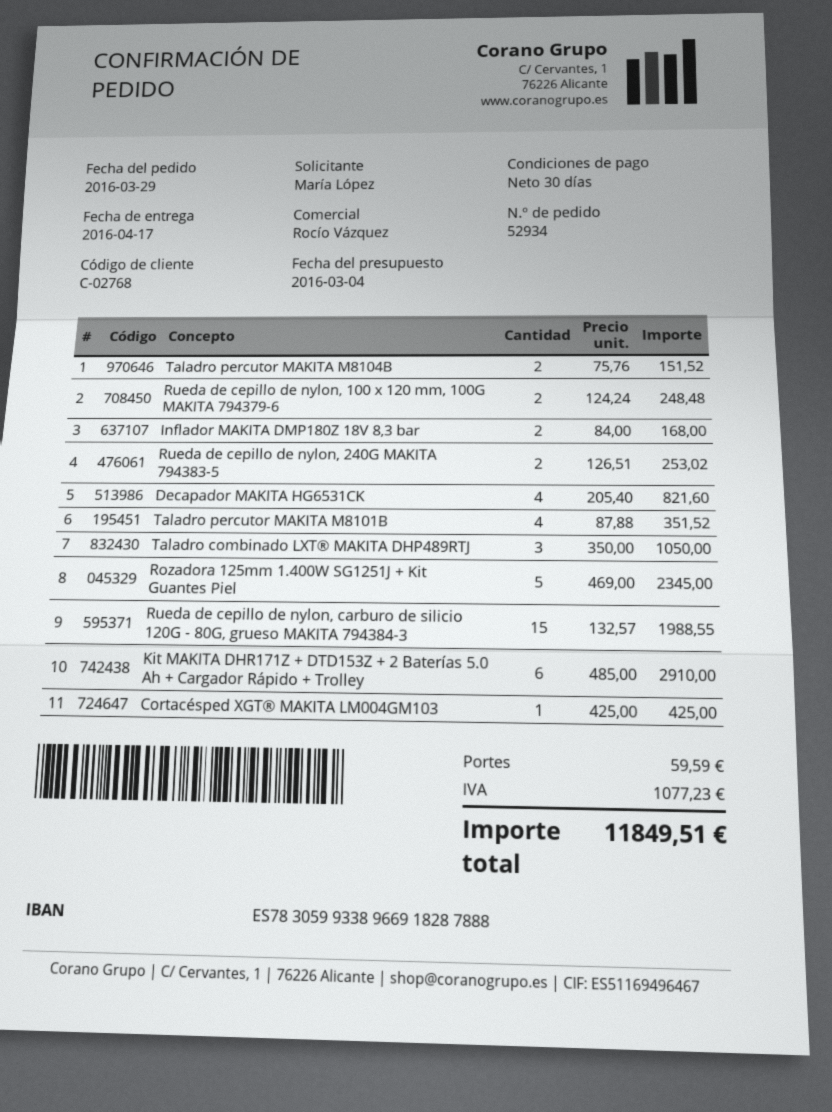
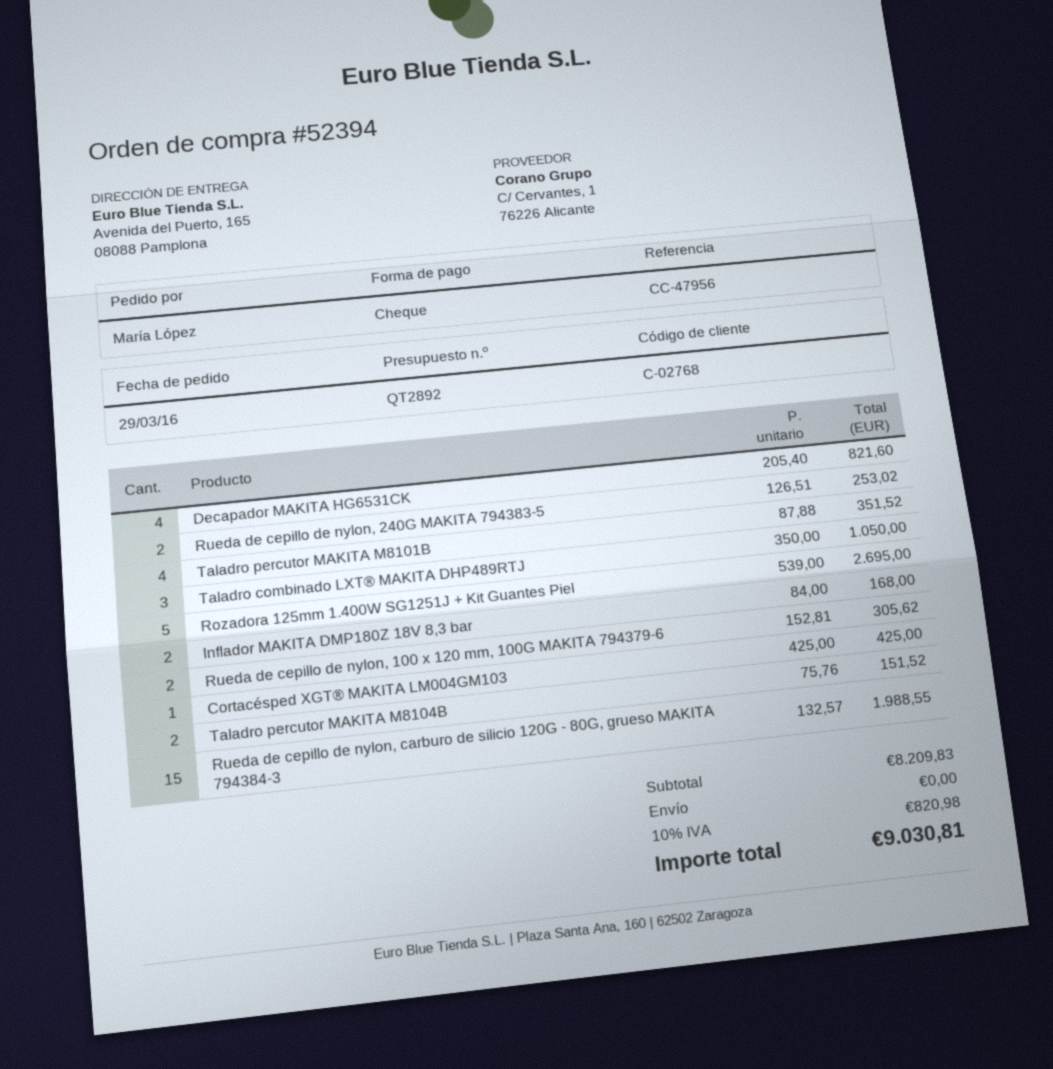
order number: 52934 -> 52394
Rueda de cepillo de nylon, 100 x 120 mm, 100G MAKITA 794379-6: 2 x 124.24 = 248.48 -> 2 x 152.81 = 305.62
Rozadora 125mm 1.400W SG1251J + Kit Guantes Piel: 5 x 469.00 = 2345.00 -> 5 x 539.00 = 2695.00
Kit MAKITA DHR171Z + DTD153Z + 2 Baterías 5.0 Ah + Cargador Rápido + Trolley: 6 x 485.00 = 2910.00 -> none
shipping: 59.59 -> 0.00
tax: 1077.23 -> 820.98
total: 11849.51 -> 9030.81

